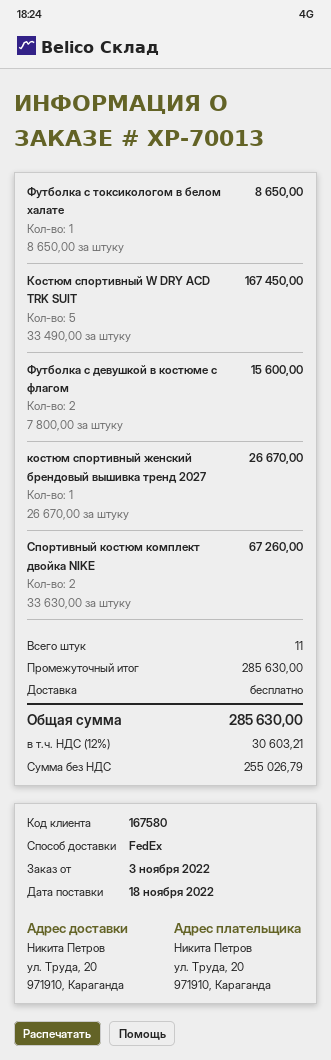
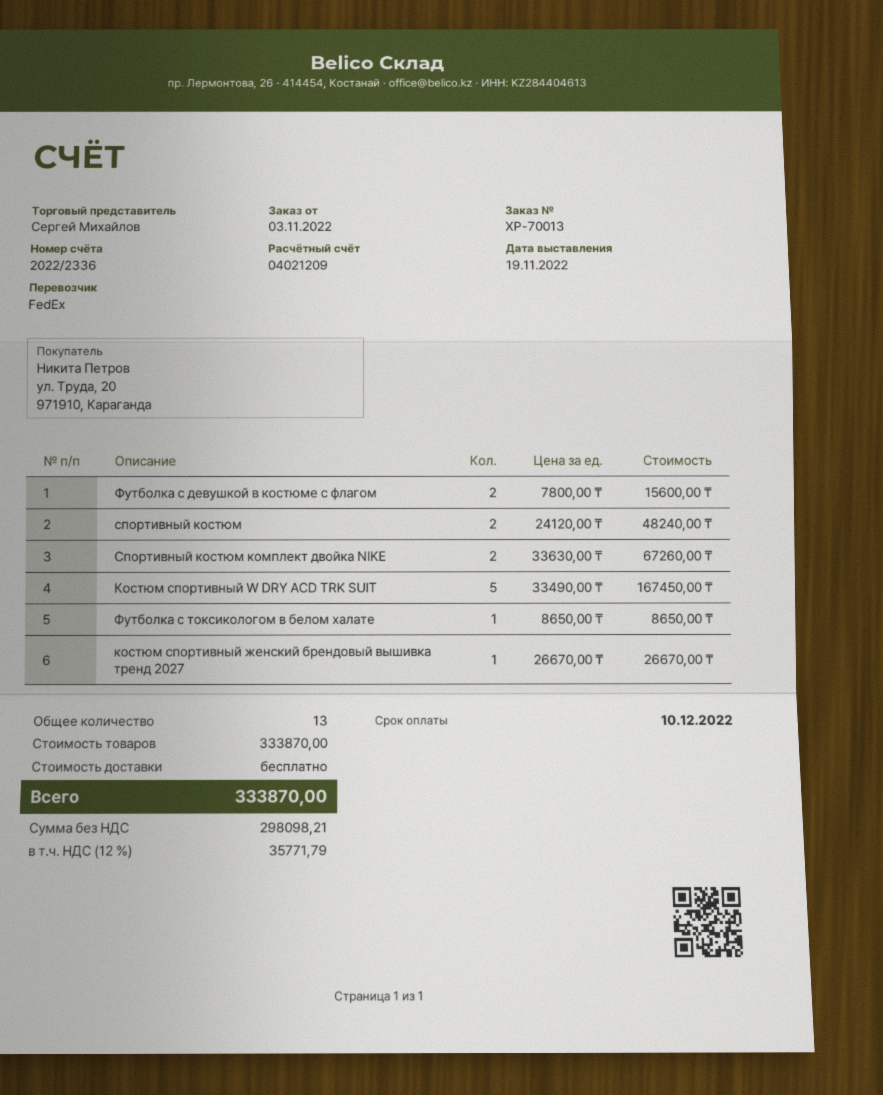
спортивный костюм: none -> 2 x 24120.00 = 48240.00
total quantity: 11 -> 13
subtotal: 285630.00 -> 333870.00
net: 255026.79 -> 298098.21
tax: 12% = 30603.21 -> 12% = 35771.79
total: 285630.00 -> 333870.00

